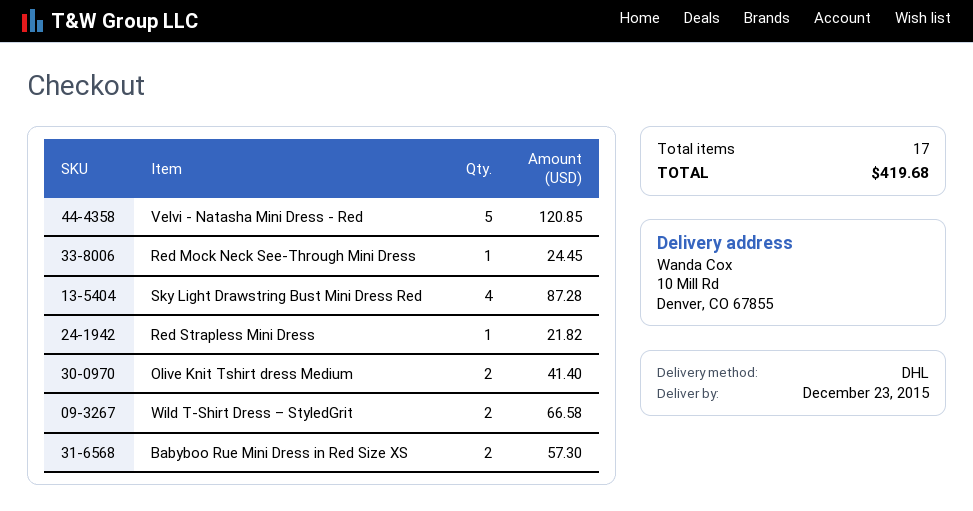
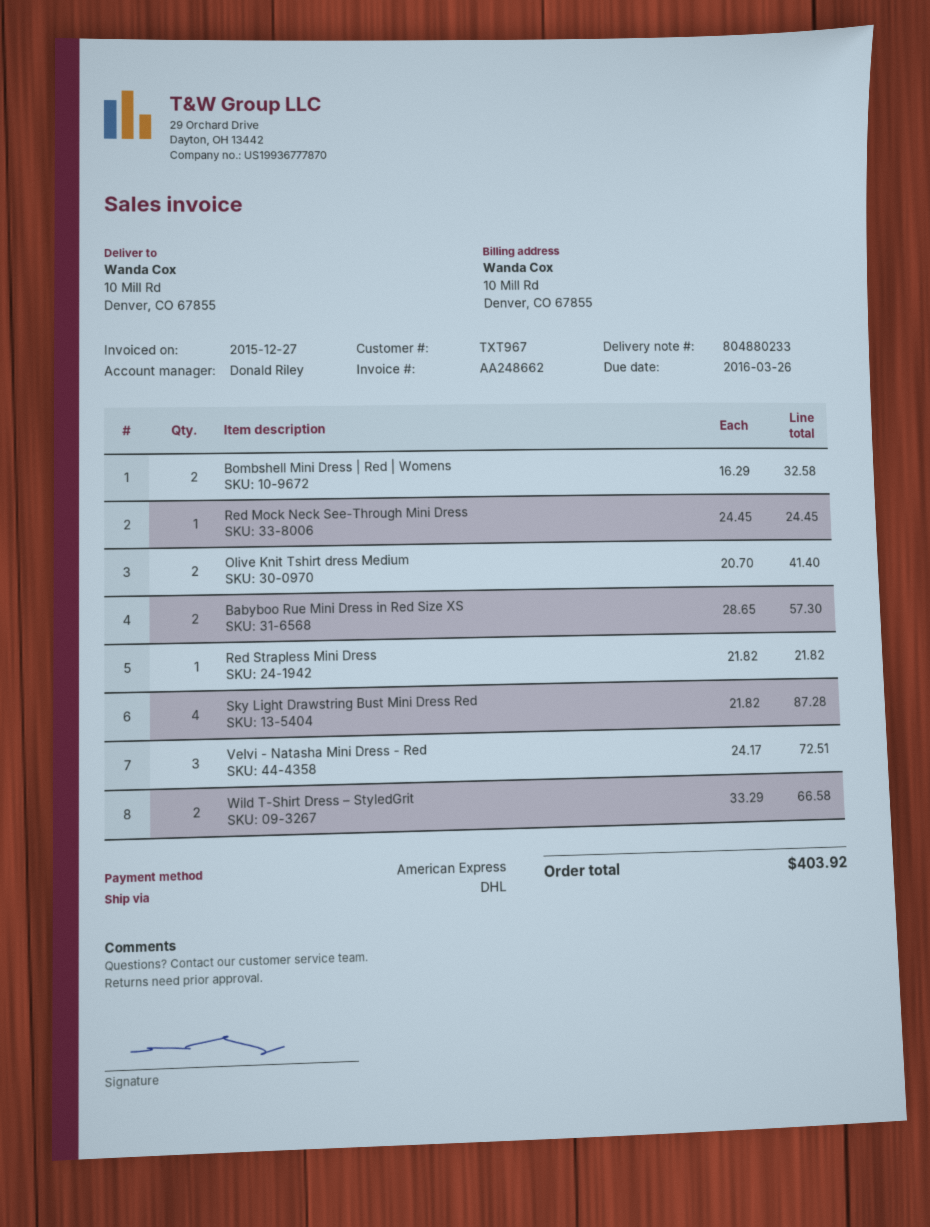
Velvi - Natasha Mini Dress - Red: 5 for 120.85 -> 3 for 72.51
Bombshell Mini Dress | Red | Womens: none -> 2 for 32.58
total: 419.68 -> 403.92

